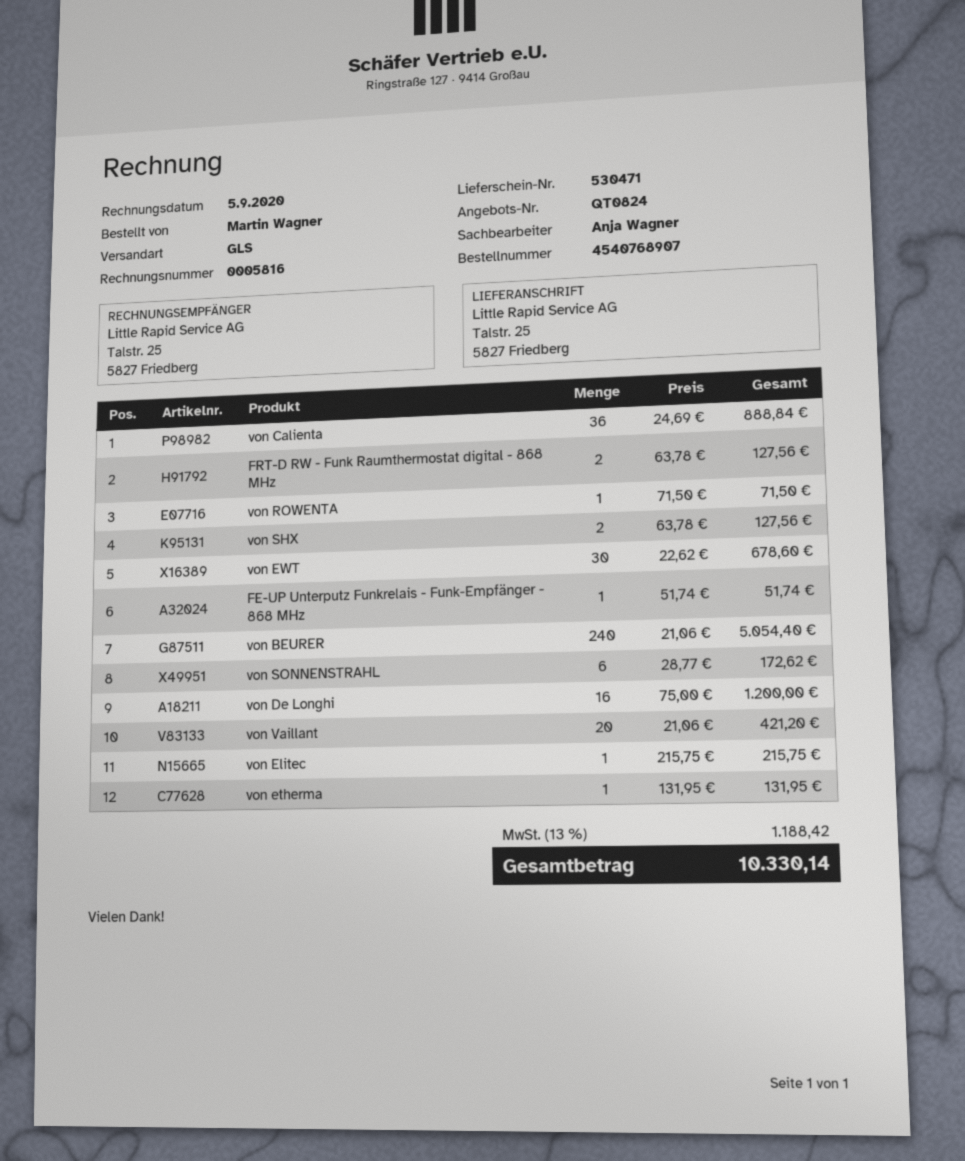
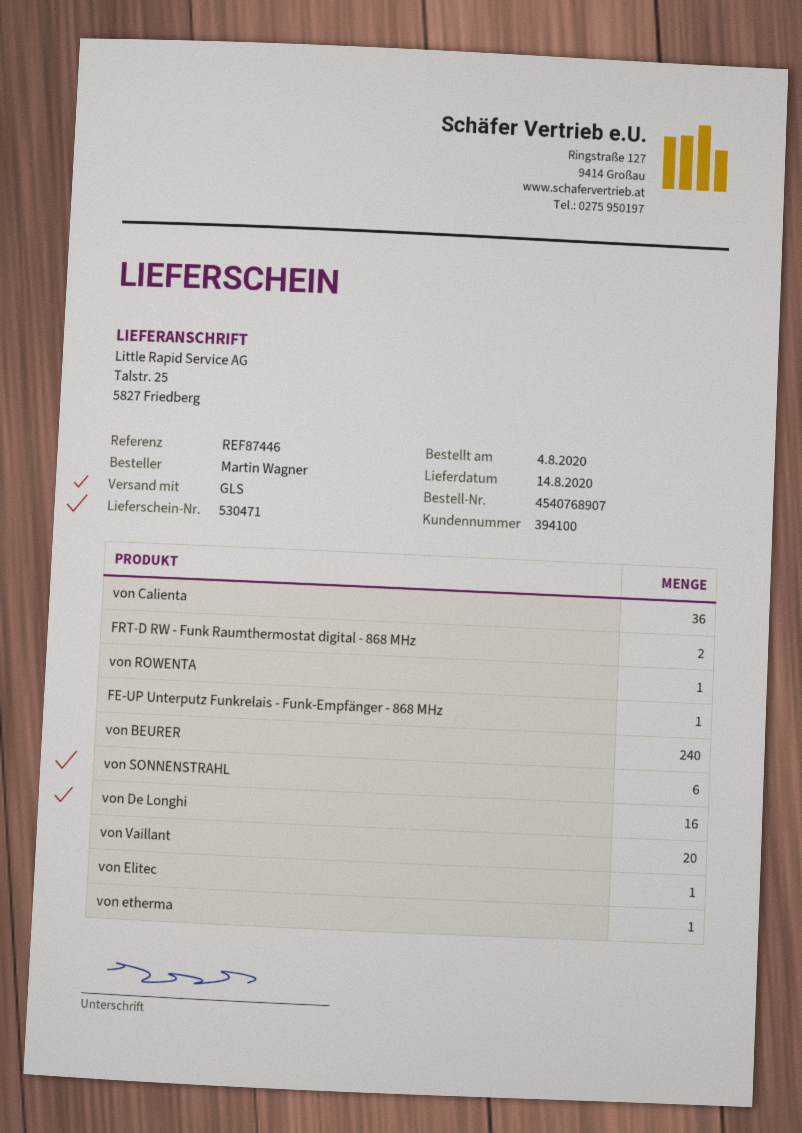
von SHX: 2 -> none
von EWT: 30 -> none

